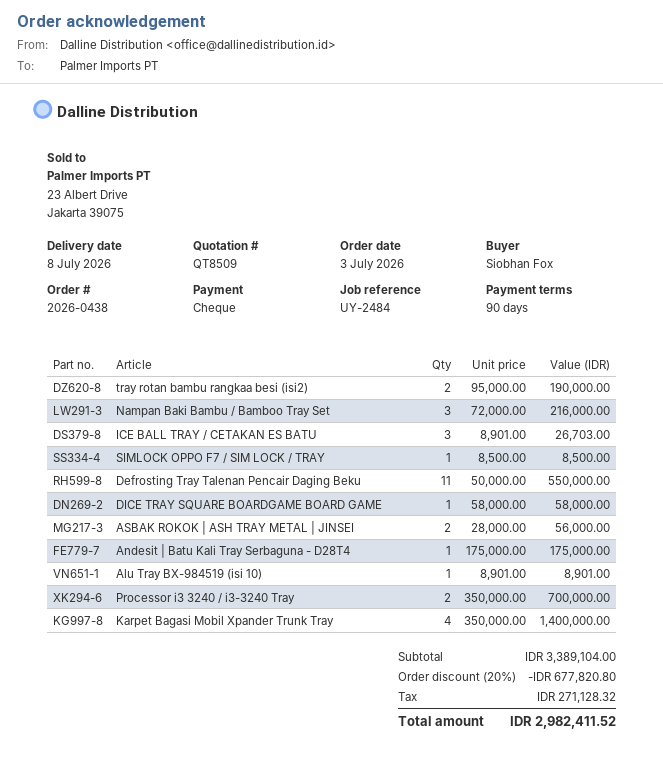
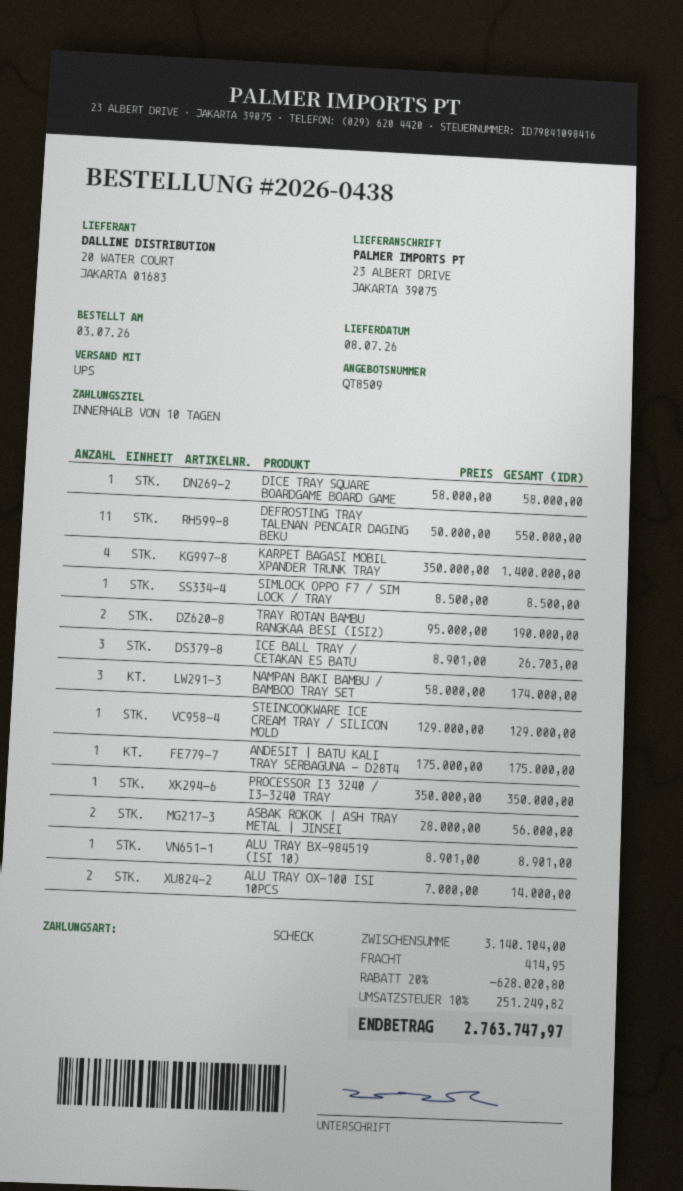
payment terms: 90 days -> 10 days
Nampan Baki Bambu / Bamboo Tray Set: 3 x 72000.00 = 216000.00 -> 3 x 58000.00 = 174000.00
Processor i3 3240 / i3-3240 Tray: 2 x 350000.00 = 700000.00 -> 1 x 350000.00 = 350000.00
STEINCOOKWARE ICE CREAM TRAY / SILICON MOLD: none -> 1 x 129000.00 = 129000.00
ALU TRAY OX-100 ISI 10PCS: none -> 2 x 7000.00 = 14000.00
subtotal: 3389104.00 -> 3140104.00
discount: 20% = 677820.80 -> 20% = 628020.80
shipping: none -> 414.95
tax: 271128.32 -> 251249.82
total: 2982411.52 -> 2763747.97

